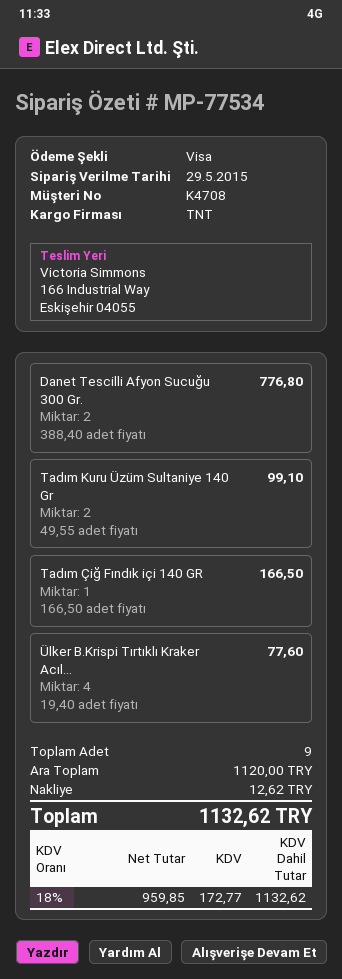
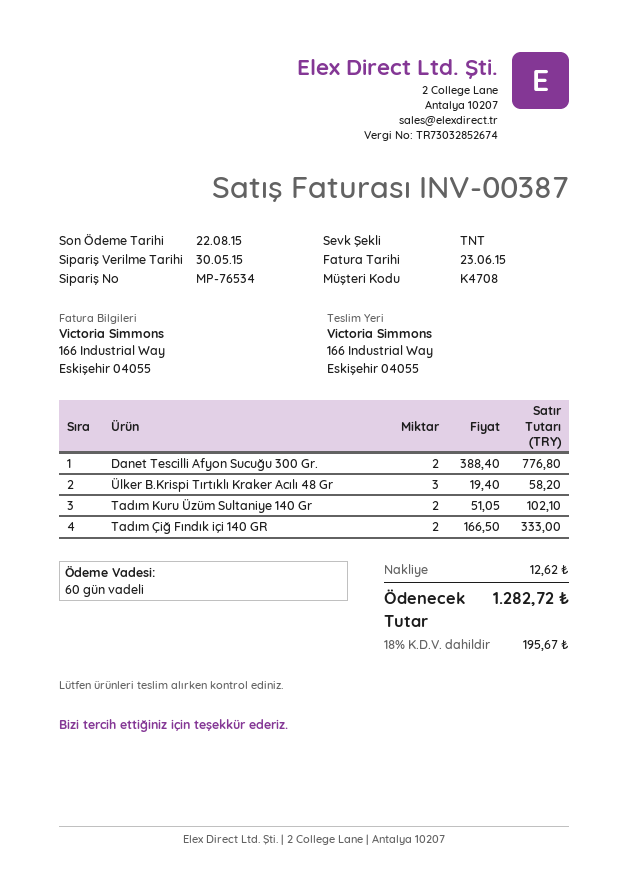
order number: MP-77534 -> MP-76534
order date: 2015-05-29 -> 2015-05-30
Tadım Kuru Üzüm Sultaniye 140 Gr: 2 x 49.55 = 99.10 -> 2 x 51.05 = 102.10
Tadım Çiğ Fındık içi 140 GR: 1 x 166.50 = 166.50 -> 2 x 166.50 = 333.00
Ülker B.Krispi Tırtıklı Kraker Acıl...: 4 x 19.40 = 77.60 -> 3 x 19.40 = 58.20
tax: 18% = 172.77 -> 18% = 195.67
total: 1132.62 -> 1282.72

